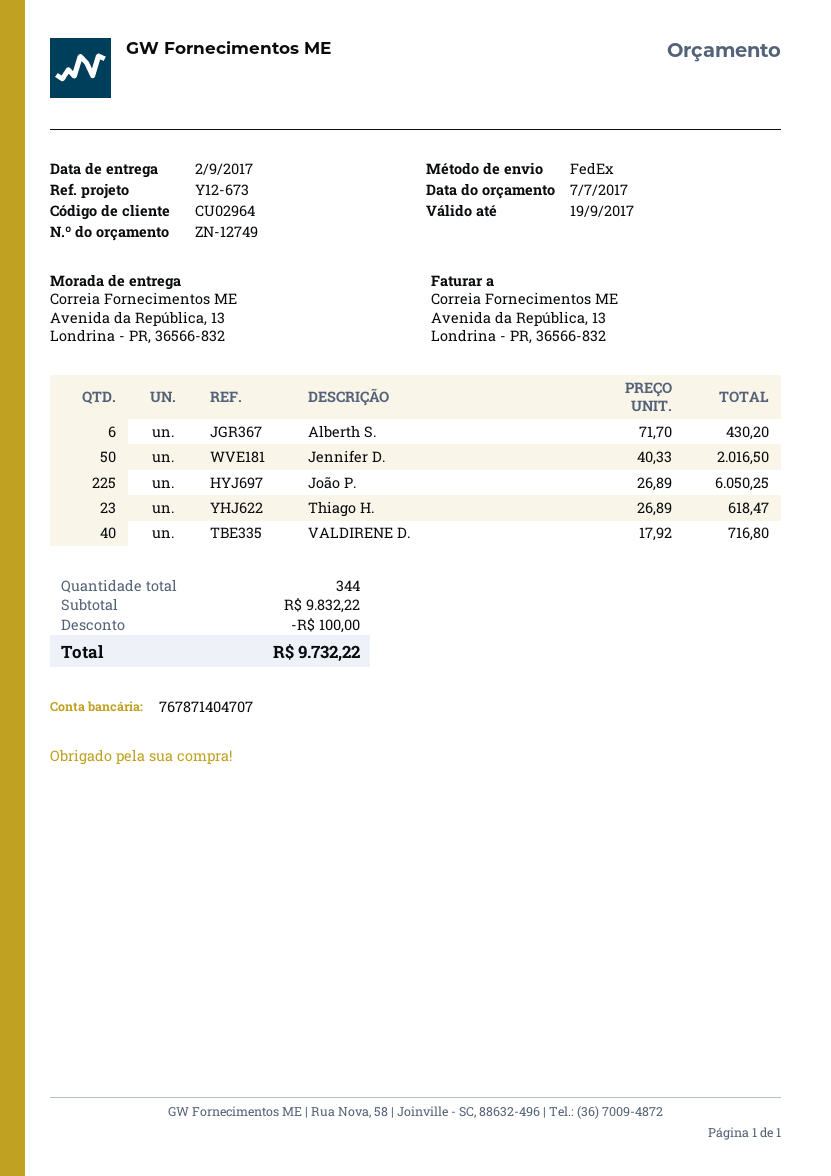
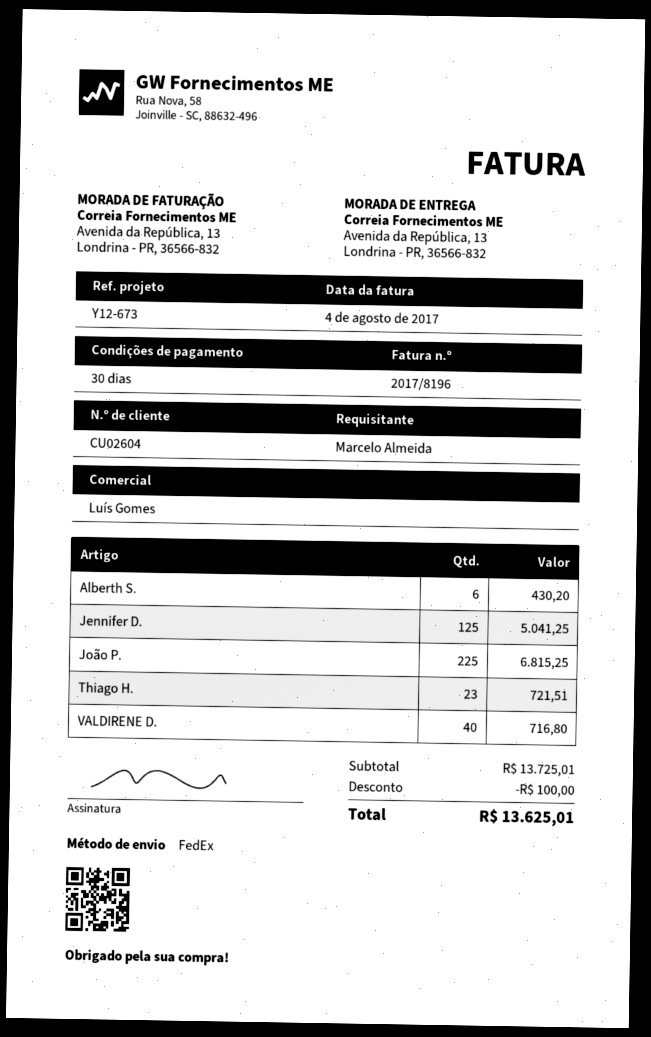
customer number: CU02964 -> CU02604
Jennifer D.: 50 for 2016.50 -> 125 for 5041.25
João P.: 225 for 6050.25 -> 225 for 6815.25
Thiago H.: 23 for 618.47 -> 23 for 721.51
subtotal: 9832.22 -> 13725.01
total: 9732.22 -> 13625.01

